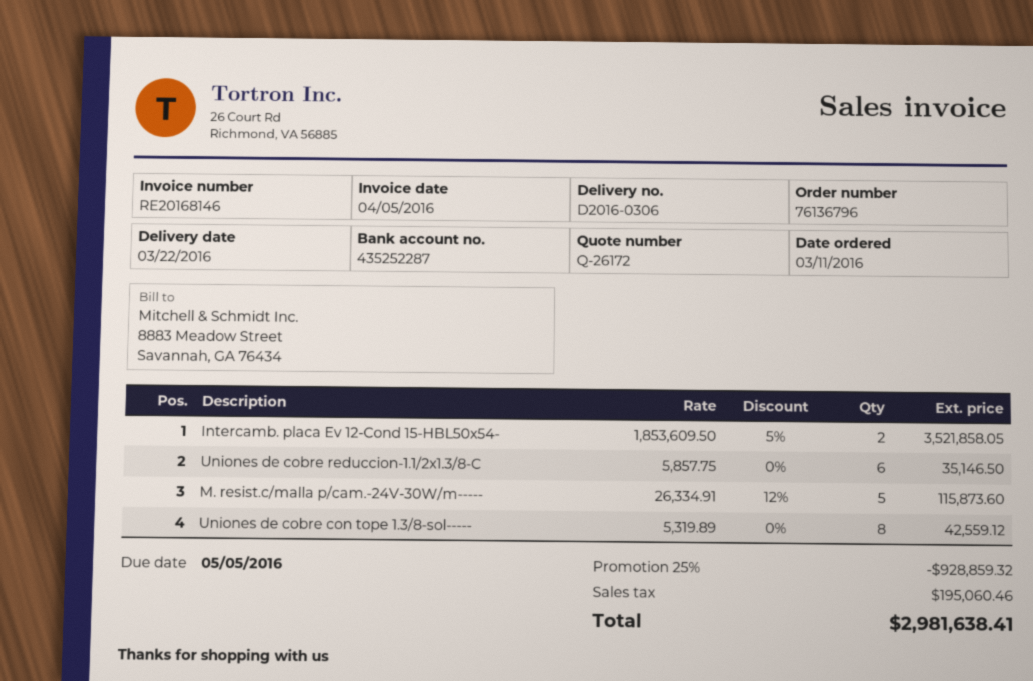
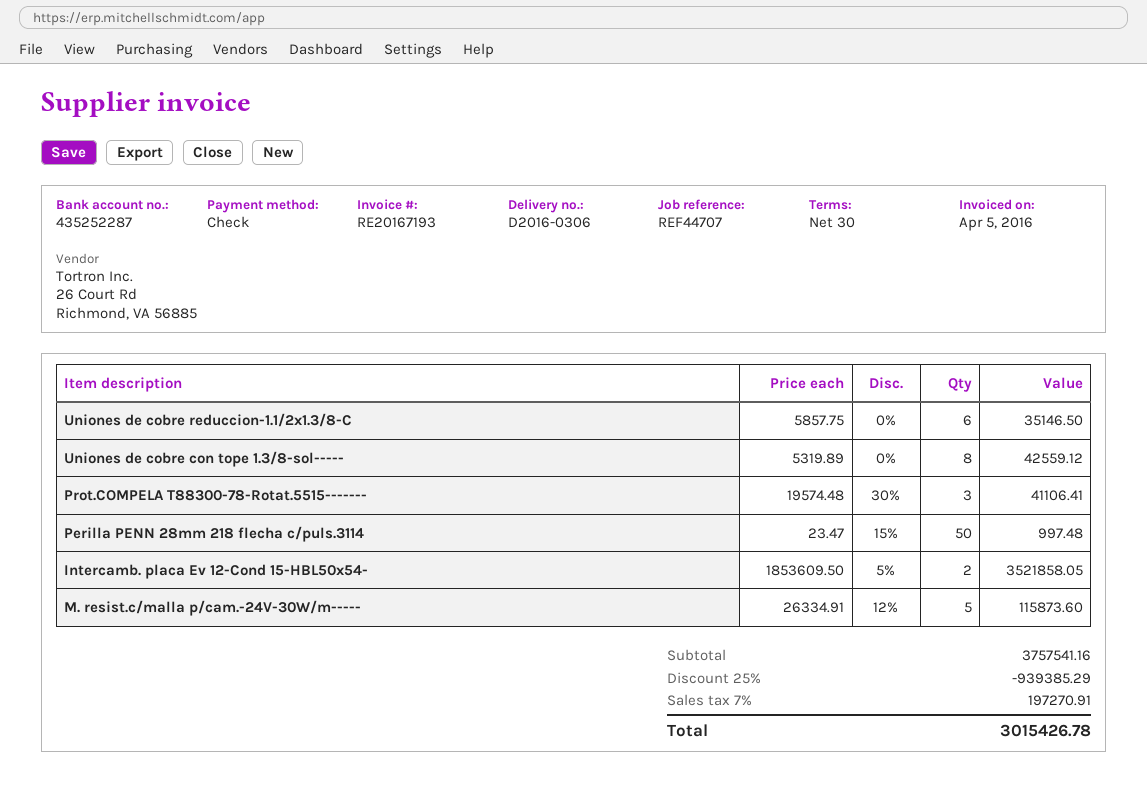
invoice number: RE20168146 -> RE20167193
Prot.COMPELA T88300-78-Rotat.5515-------: none -> 3 x 19574.48 - 30% = 41106.41
Perilla PENN 28mm 218 flecha c/puls.3114: none -> 50 x 23.47 - 15% = 997.48
discount: 25% = 928859.32 -> 25% = 939385.29
tax: 195060.46 -> 197270.91
total: 2981638.41 -> 3015426.78

